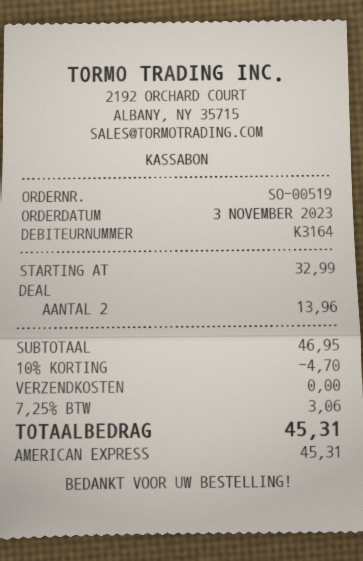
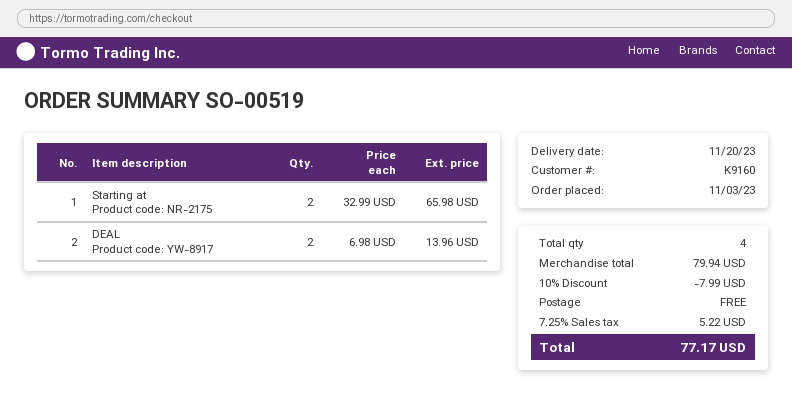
customer number: K3164 -> K9160
STARTING AT: 1 for 32.99 -> 2 for 65.98
subtotal: 46.95 -> 79.94
discount: 10% = 4.70 -> 10% = 7.99
tax: 7.25% = 3.06 -> 7.25% = 5.22
total: 45.31 -> 77.17

